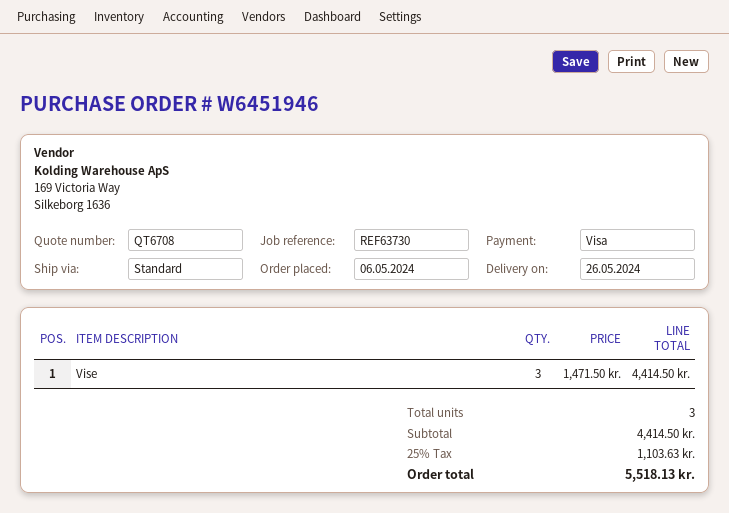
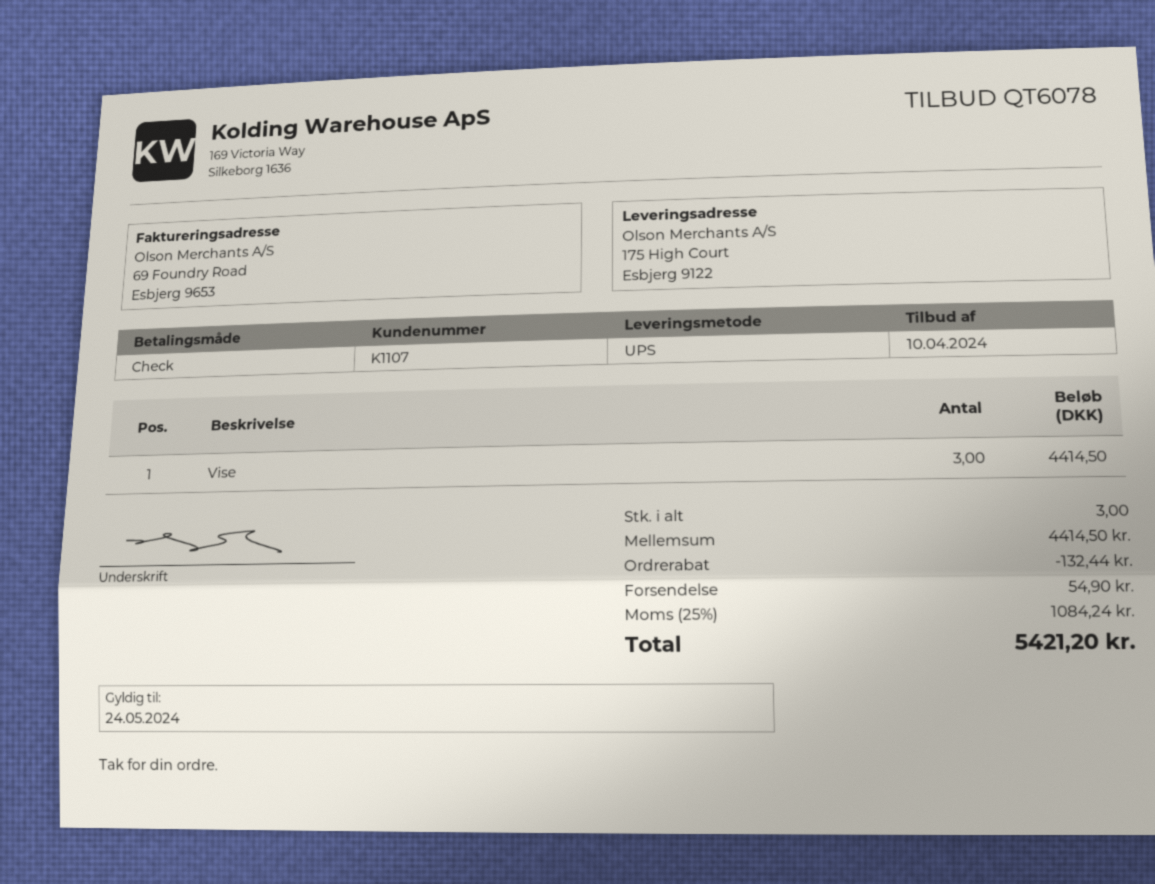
quote number: QT6708 -> QT6078
payment method: Visa -> cheque
shipping method: standard -> UPS
discount: none -> 132.44
shipping: none -> 54.90
tax: 25% = 1103.63 -> 25% = 1084.24
total: 5518.13 -> 5421.20

